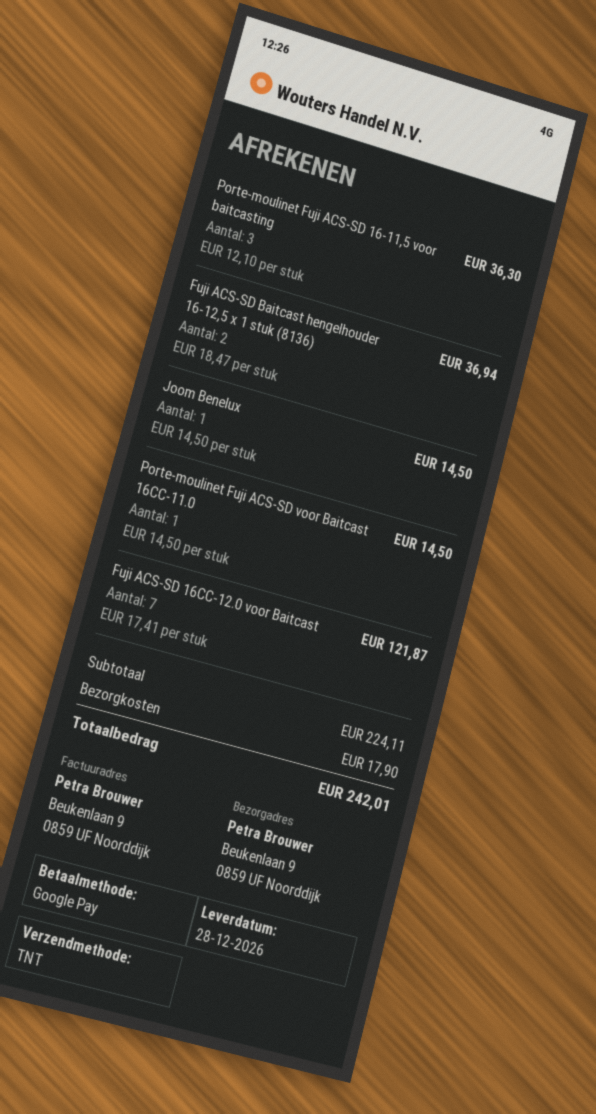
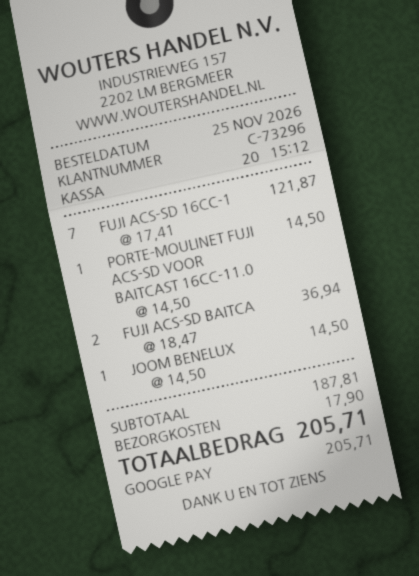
Porte-moulinet Fuji ACS-SD 16-11,5 voor baitcasting: 3 x 12.10 = 36.30 -> none
subtotal: 224.11 -> 187.81
total: 242.01 -> 205.71

